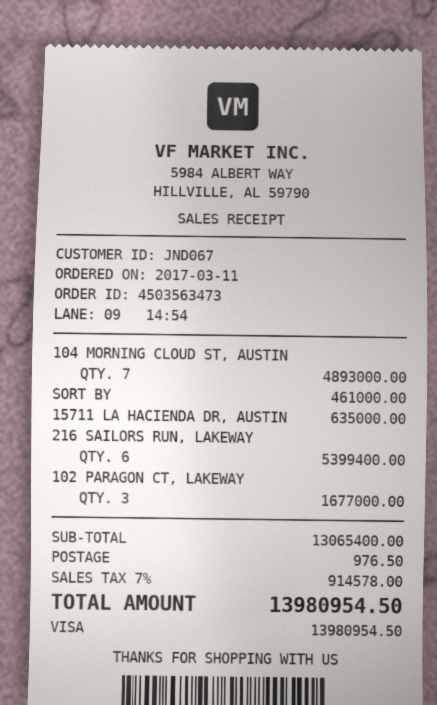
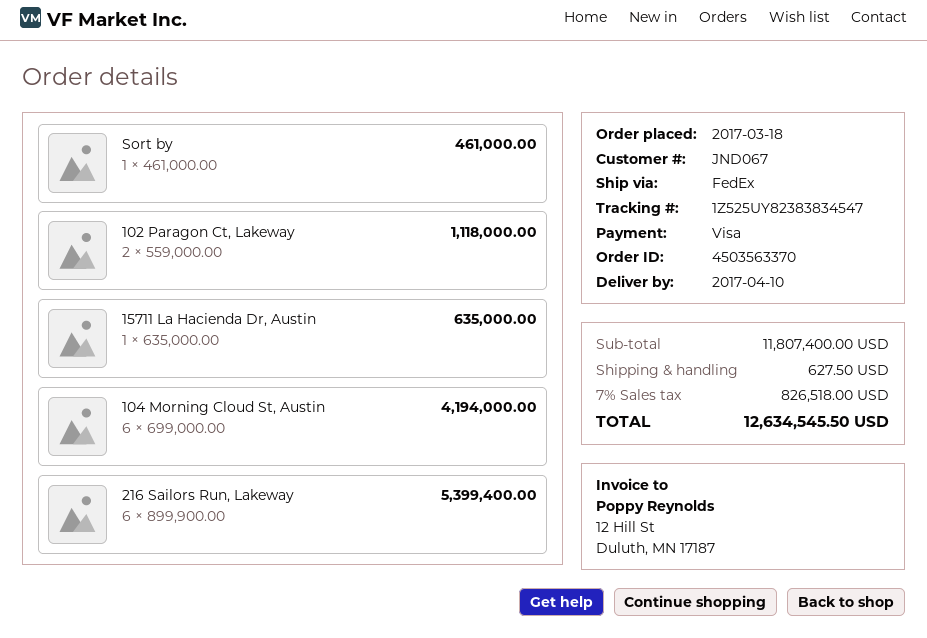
order number: 4503563473 -> 4503563370
order date: 2017-03-11 -> 2017-03-18
104 MORNING CLOUD ST, AUSTIN: 7 for 4893000.00 -> 6 for 4194000.00
102 PARAGON CT, LAKEWAY: 3 for 1677000.00 -> 2 for 1118000.00
subtotal: 13065400.00 -> 11807400.00
shipping: 976.50 -> 627.50
tax: 7% = 914578.00 -> 7% = 826518.00
total: 13980954.50 -> 12634545.50

